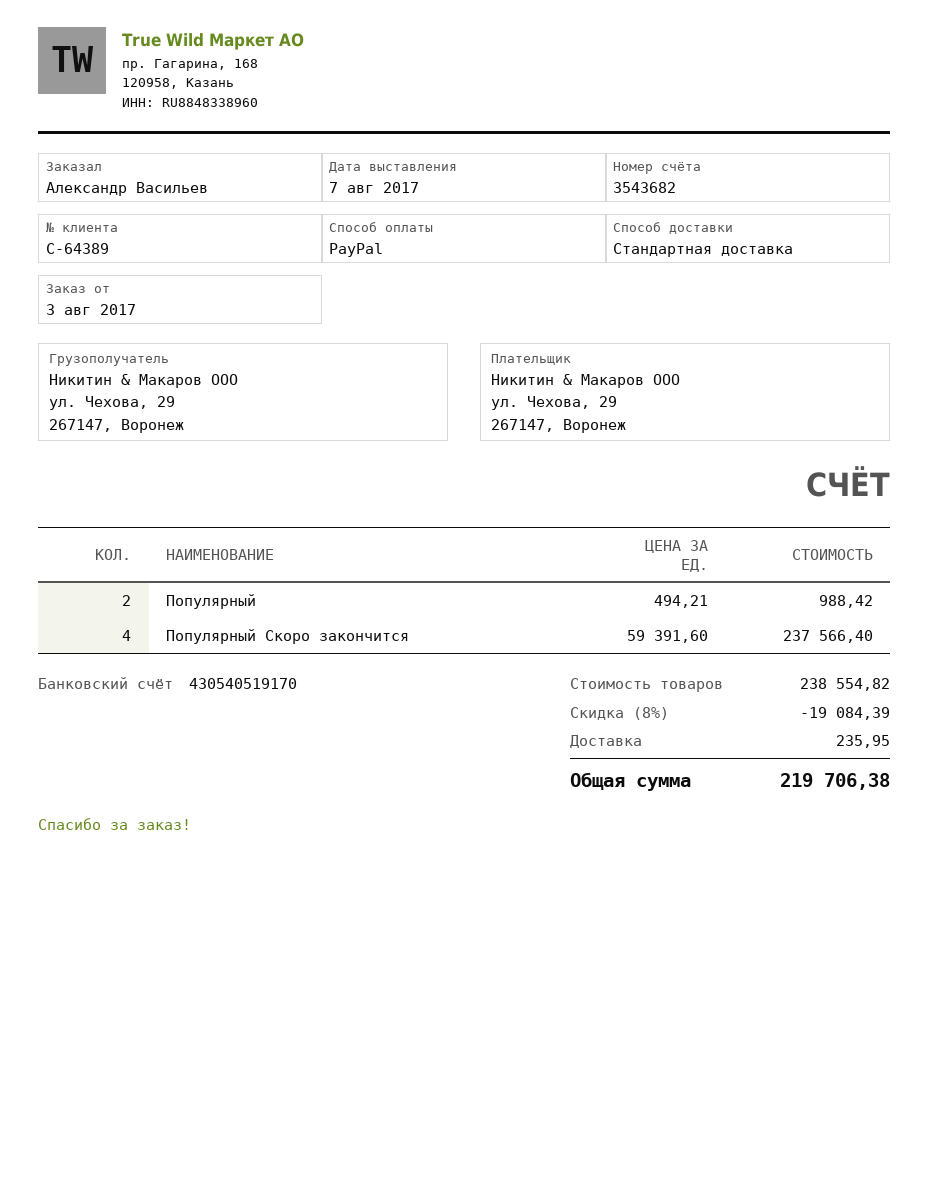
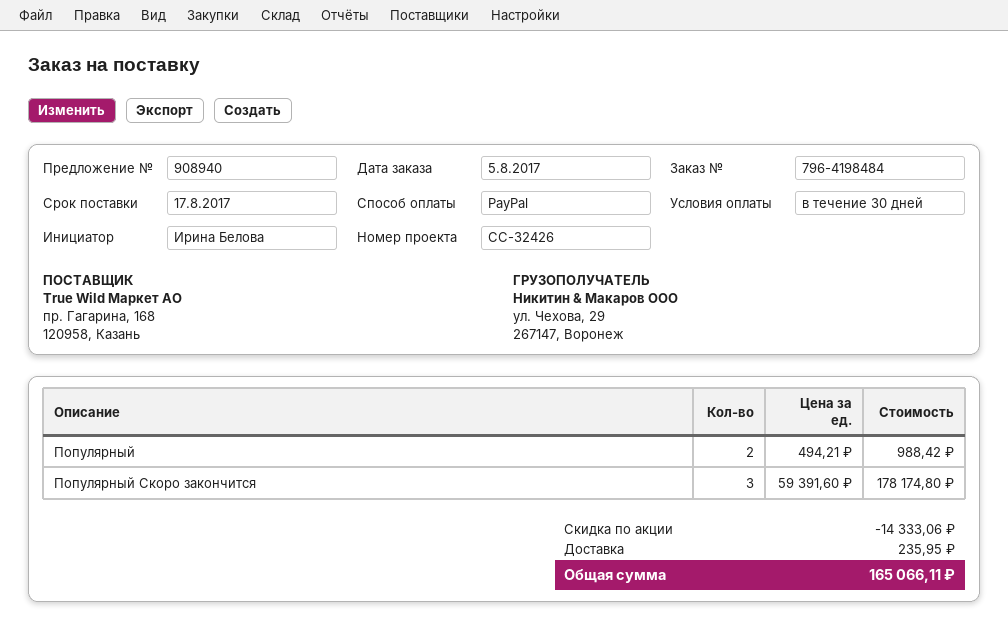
order date: 2017-08-03 -> 2017-08-05
ordered by: Александр Васильев -> Ирина Белова
Популярный Скоро закончится: 4 x 59391.60 = 237566.40 -> 3 x 59391.60 = 178174.80
discount: 19084.39 -> 14333.06
total: 219706.38 -> 165066.11

